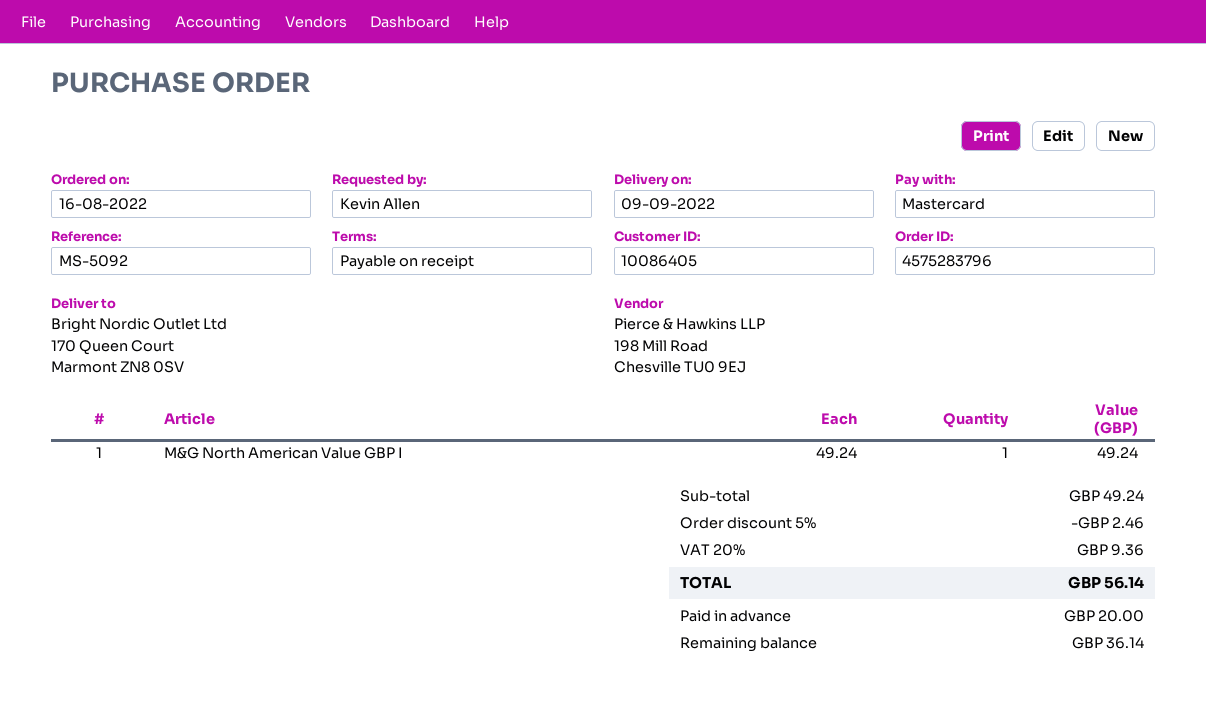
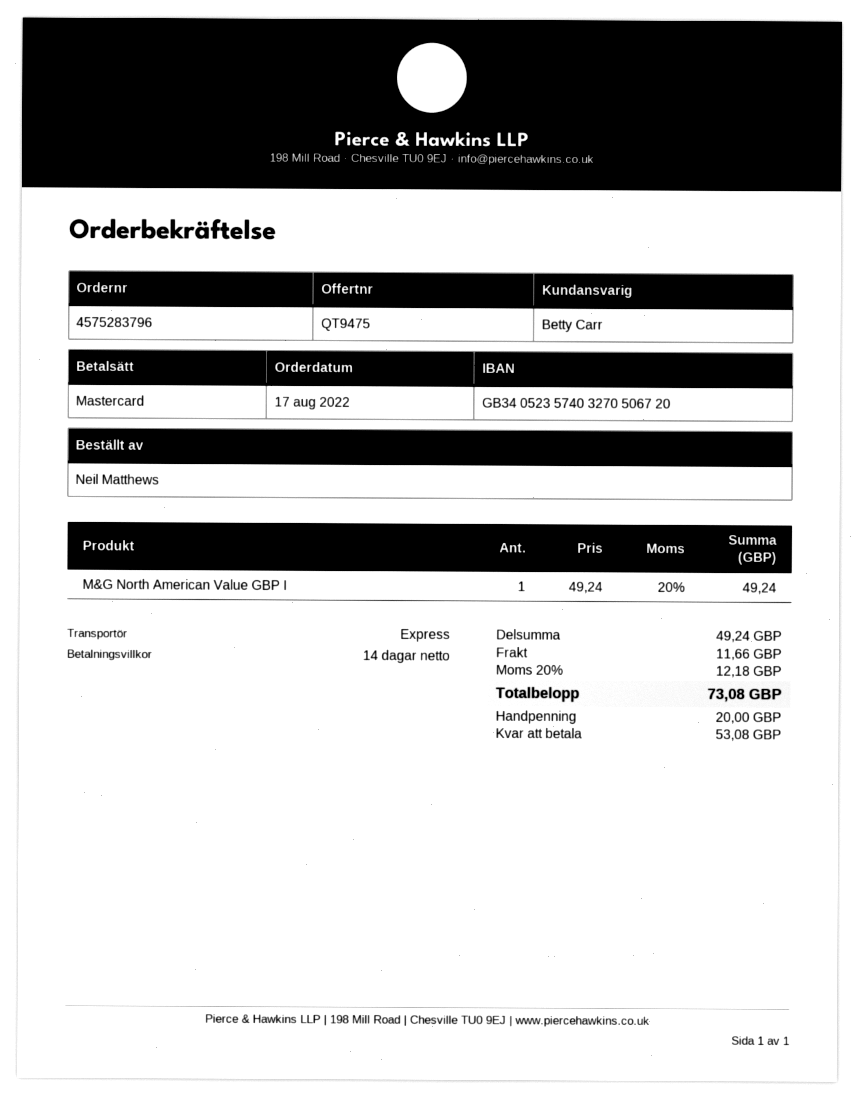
order date: 2022-08-16 -> 2022-08-17
payment terms: on receipt -> 14 days
ordered by: Kevin Allen -> Neil Matthews
discount: 5% = 2.46 -> none
shipping: none -> 11.66
tax: 20% = 9.36 -> 20% = 12.18
total: 56.14 -> 73.08
balance: 36.14 -> 53.08

